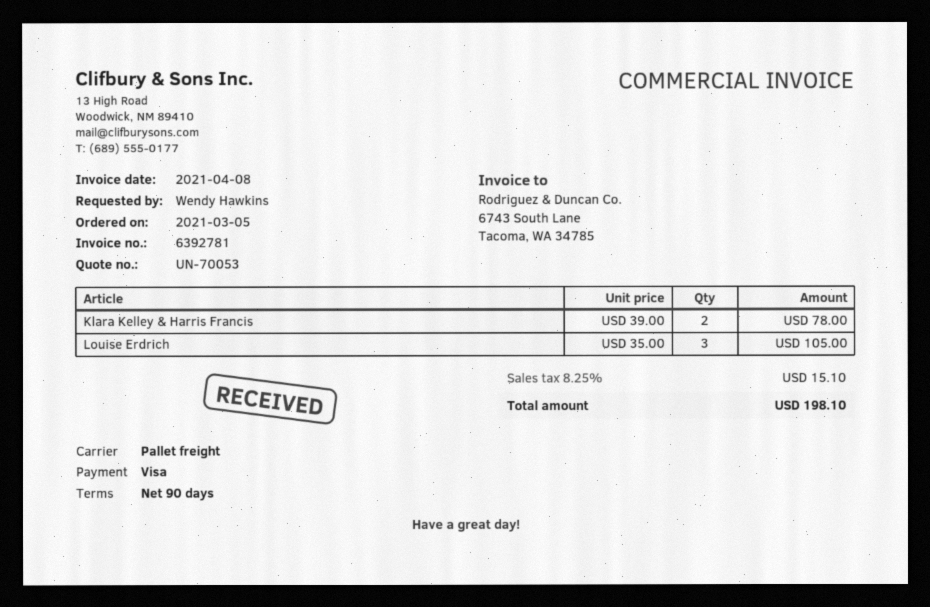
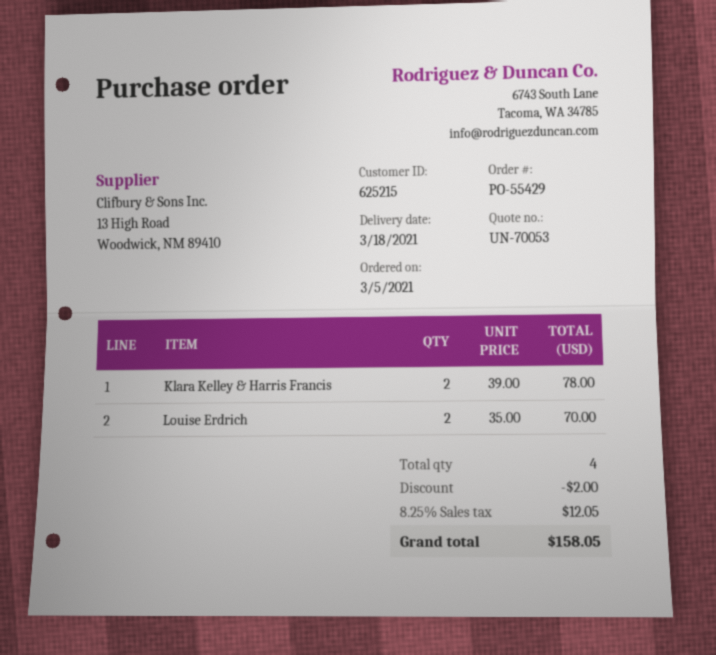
Louise Erdrich: 3 x 35.00 = 105.00 -> 2 x 35.00 = 70.00
discount: none -> 2.00
tax: 8.25% = 15.10 -> 8.25% = 12.05
total: 198.10 -> 158.05

